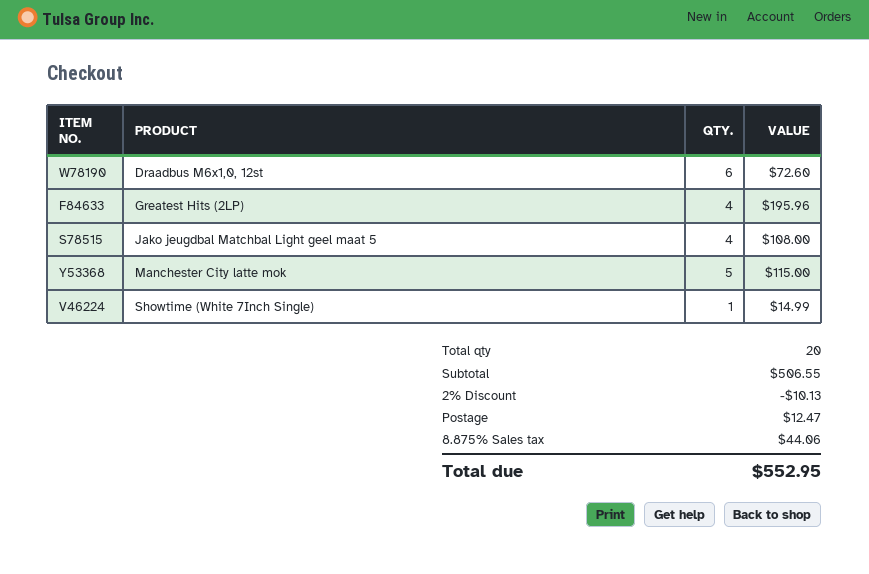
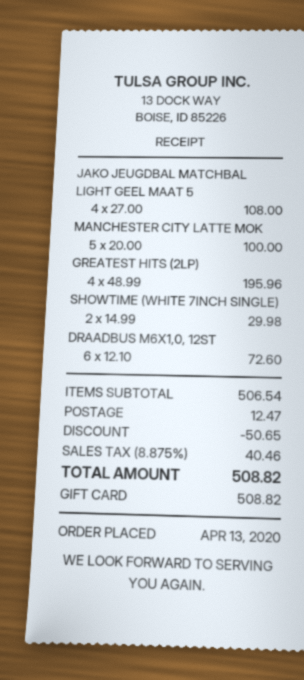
Manchester City latte mok: 5 for 115.00 -> 5 for 100.00
Showtime (White 7Inch Single): 1 for 14.99 -> 2 for 29.98
subtotal: 506.55 -> 506.54
discount: 10.13 -> 50.65
tax: 8.875% = 44.06 -> 8.875% = 40.46
total: 552.95 -> 508.82

